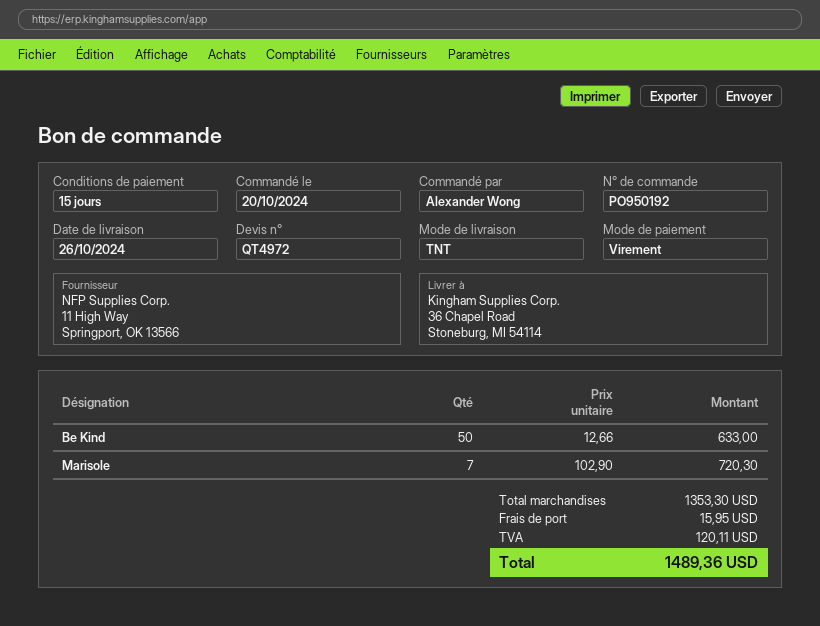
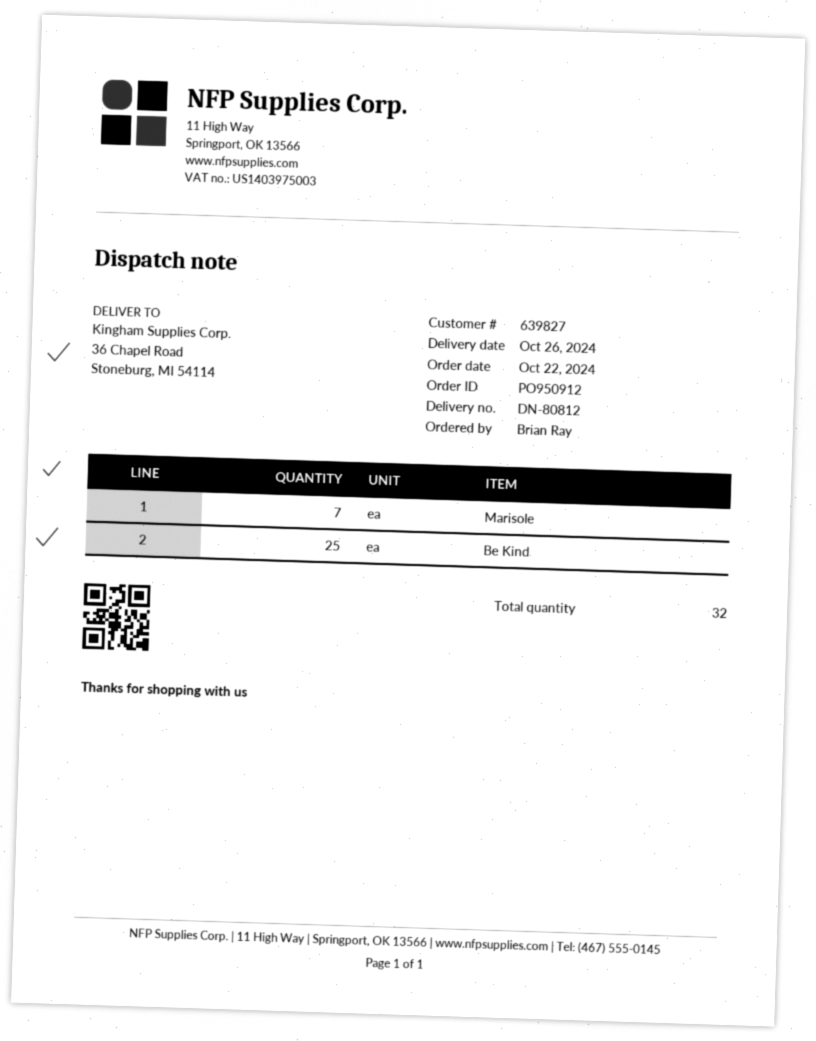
order number: PO950192 -> PO950912
order date: 2024-10-20 -> 2024-10-22
ordered by: Alexander Wong -> Brian Ray
Be Kind: 50 -> 25

